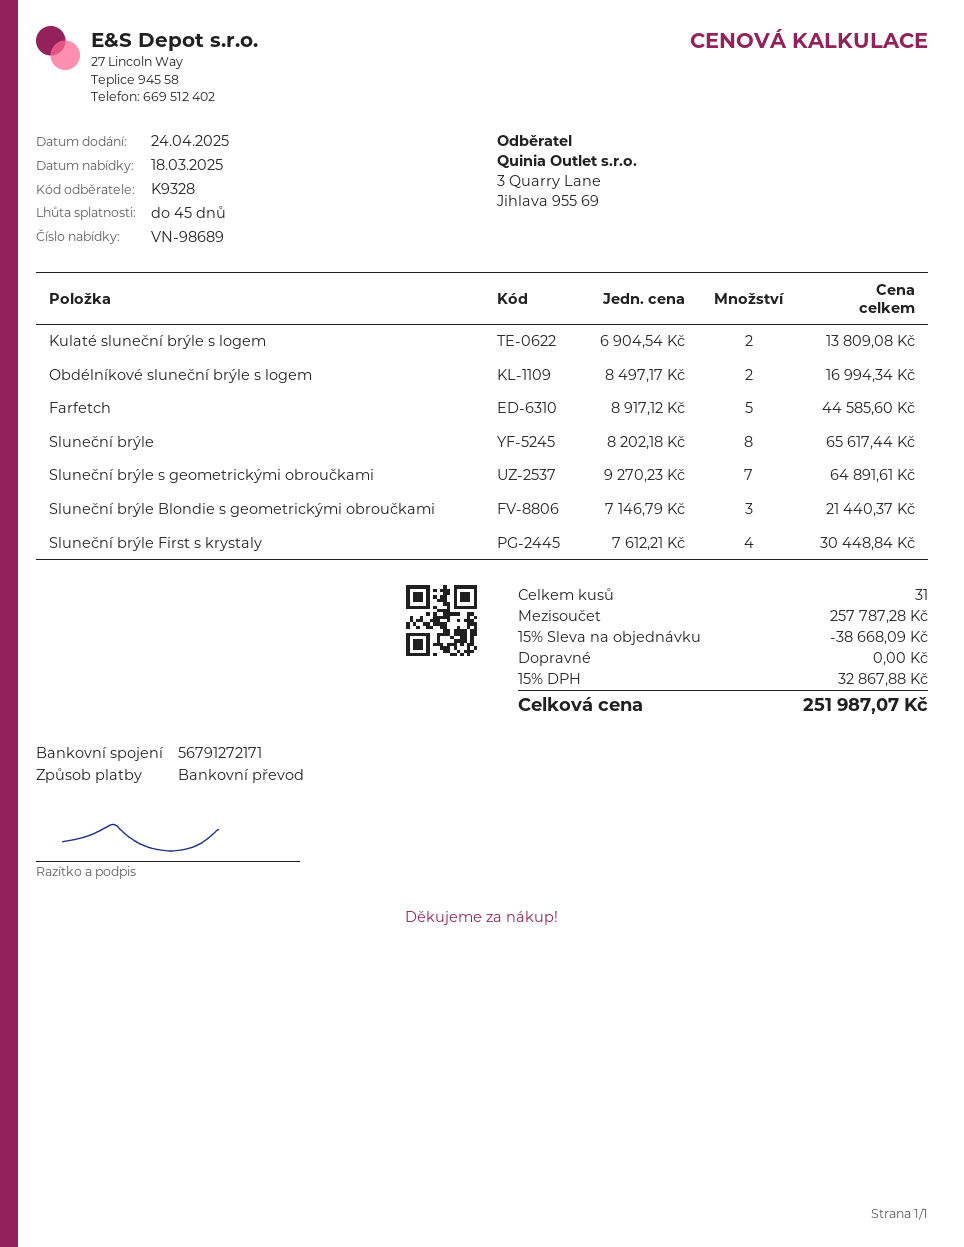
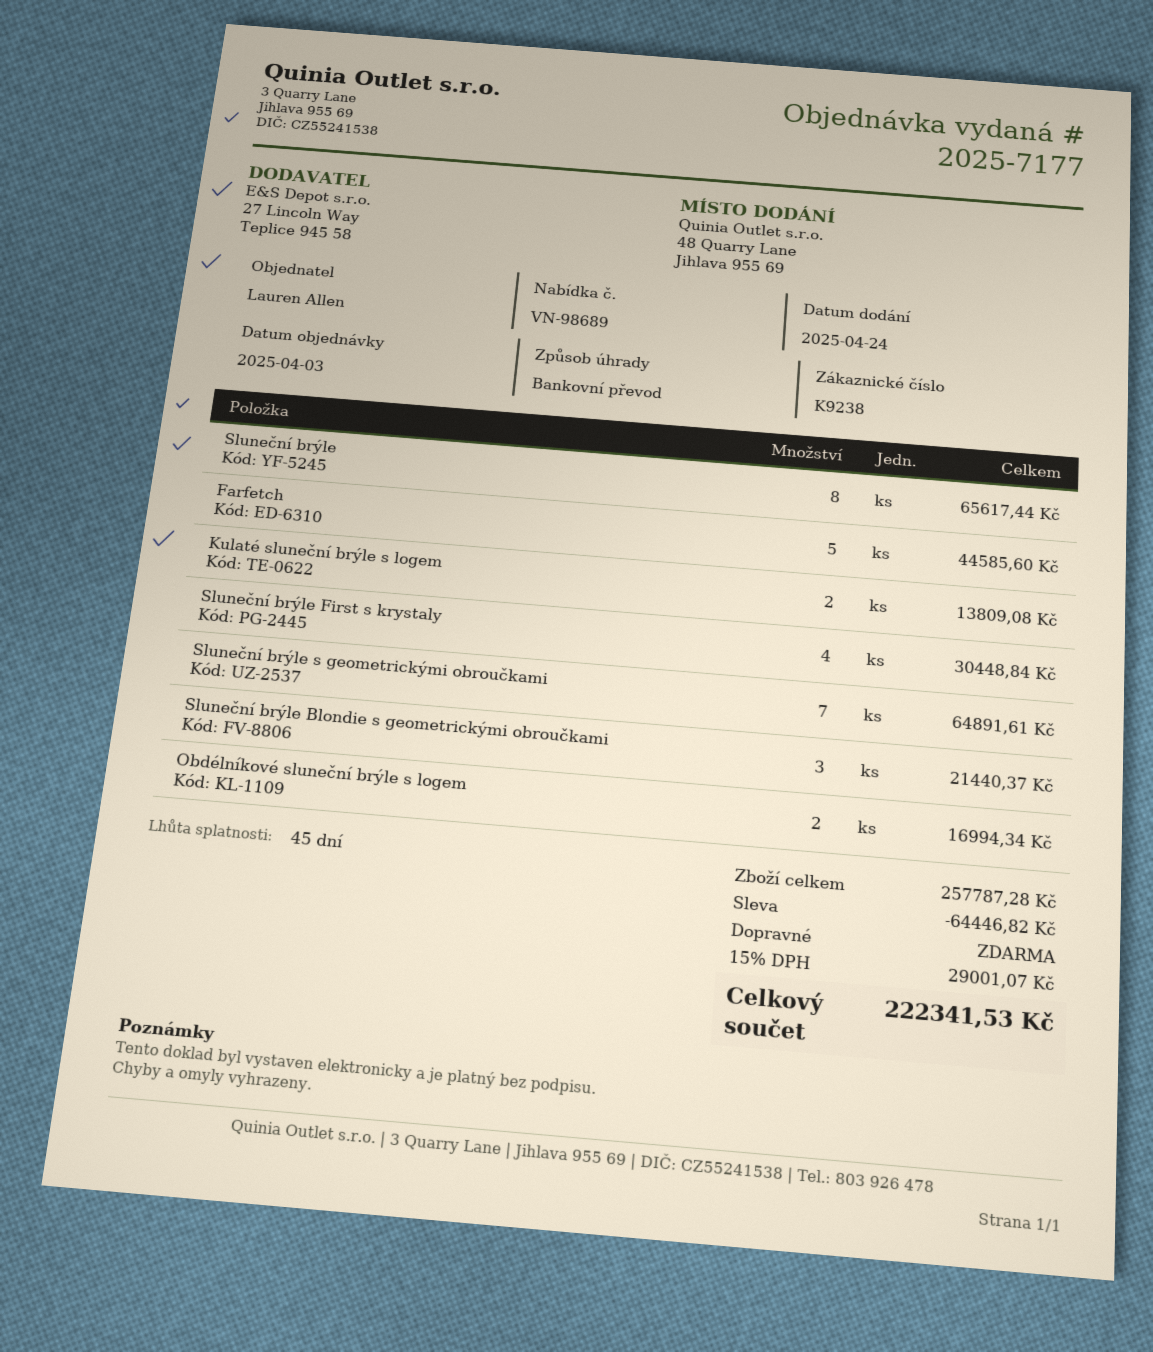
customer number: K9328 -> K9238
discount: 38668.09 -> 64446.82
tax: 15% = 32867.88 -> 15% = 29001.07
total: 251987.07 -> 222341.53

